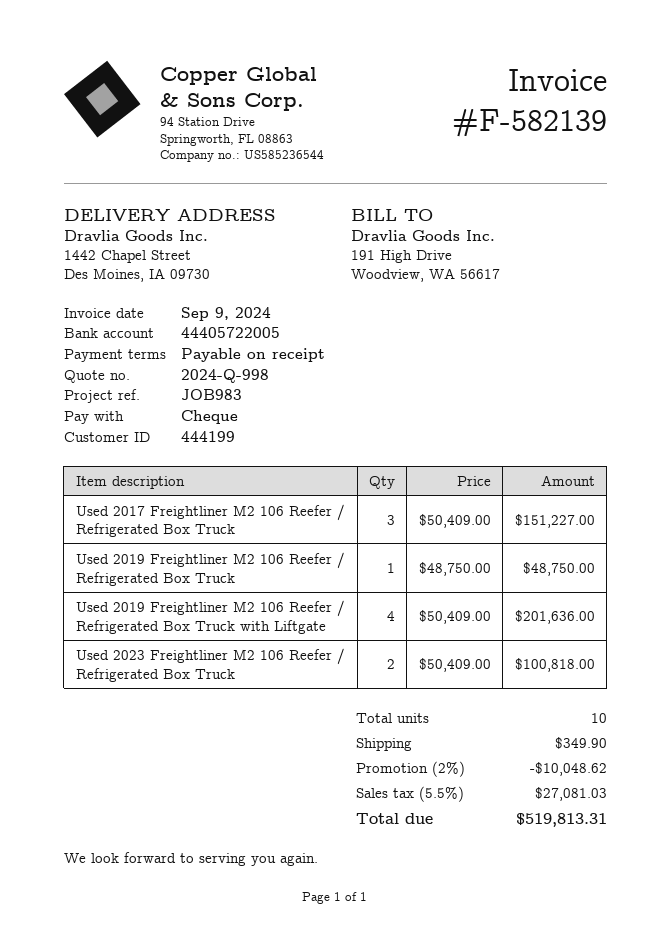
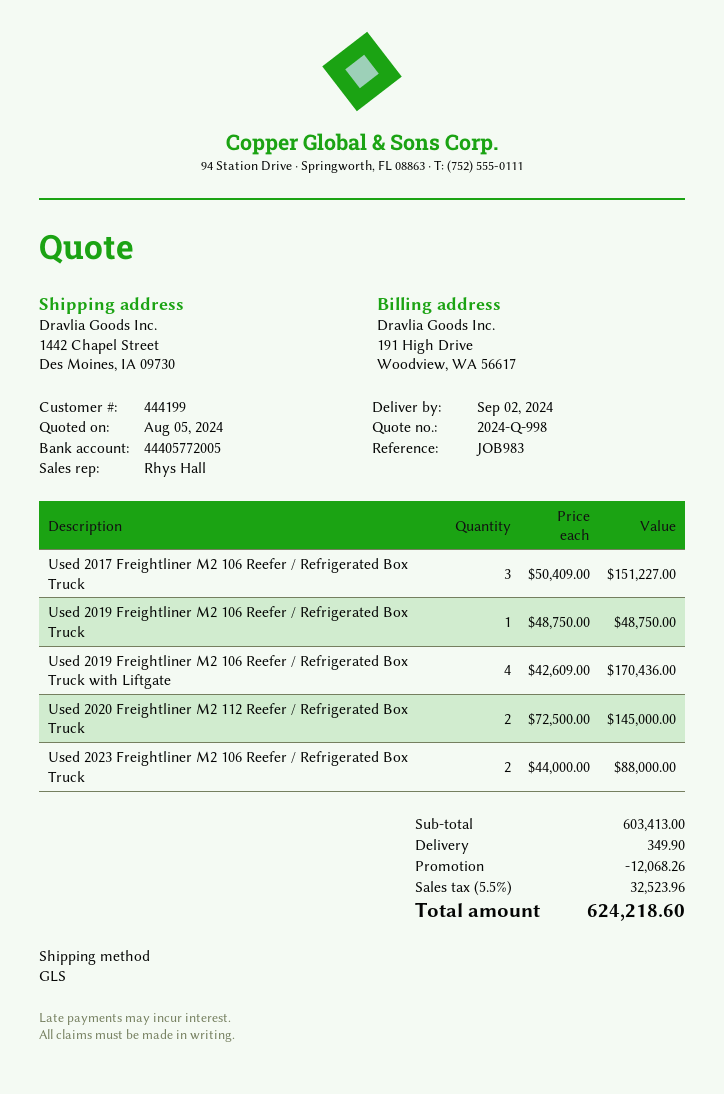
bank account: 44405722005 -> 44405772005
Used 2019 Freightliner M2 106 Reefer / Refrigerated Box Truck with Liftgate: 4 x 50409.00 = 201636.00 -> 4 x 42609.00 = 170436.00
Used 2023 Freightliner M2 106 Reefer / Refrigerated Box Truck: 2 x 50409.00 = 100818.00 -> 2 x 44000.00 = 88000.00
Used 2020 Freightliner M2 112 Reefer / Refrigerated Box Truck: none -> 2 x 72500.00 = 145000.00
discount: 10048.62 -> 12068.26
tax: 5.5% = 27081.03 -> 5.5% = 32523.96
total: 519813.31 -> 624218.60

